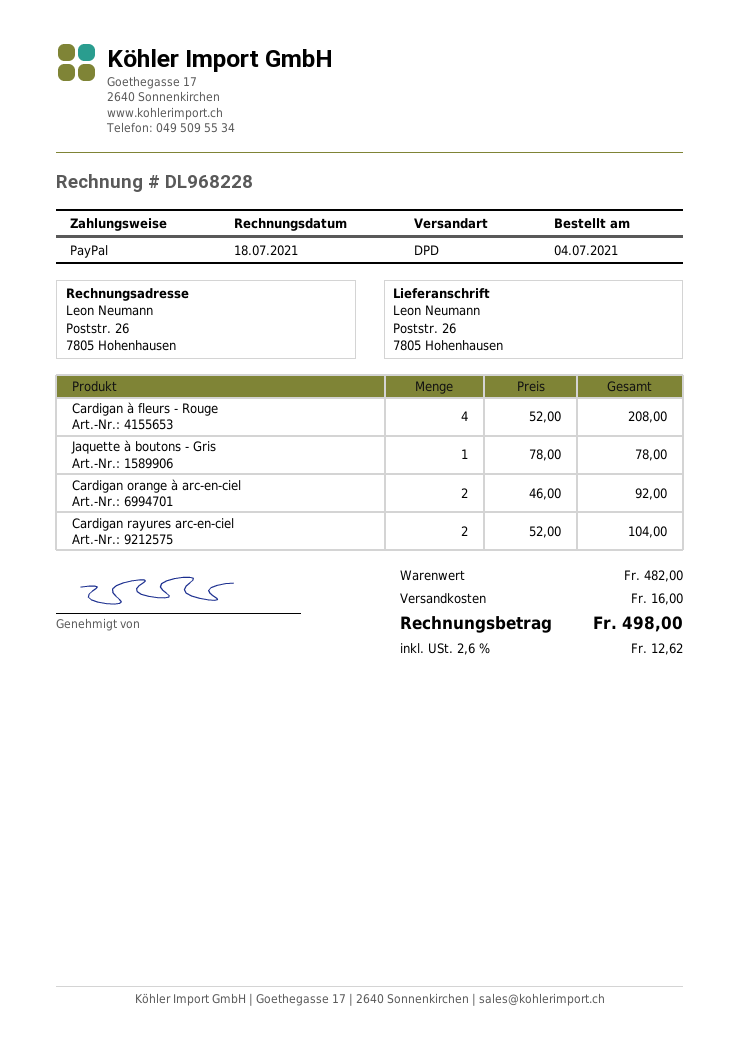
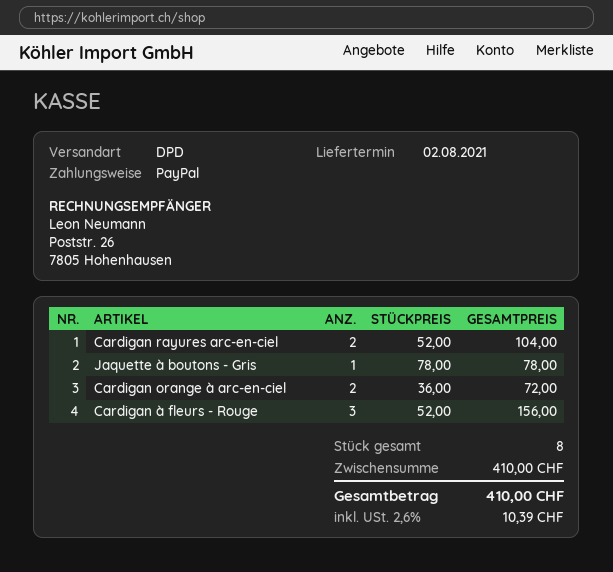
Cardigan à fleurs - Rouge: 4 x 52.00 = 208.00 -> 3 x 52.00 = 156.00
Cardigan orange à arc-en-ciel: 2 x 46.00 = 92.00 -> 2 x 36.00 = 72.00
subtotal: 482.00 -> 410.00
shipping: 16.00 -> none
tax: 2.6% = 12.62 -> 2.6% = 10.39
total: 498.00 -> 410.00

